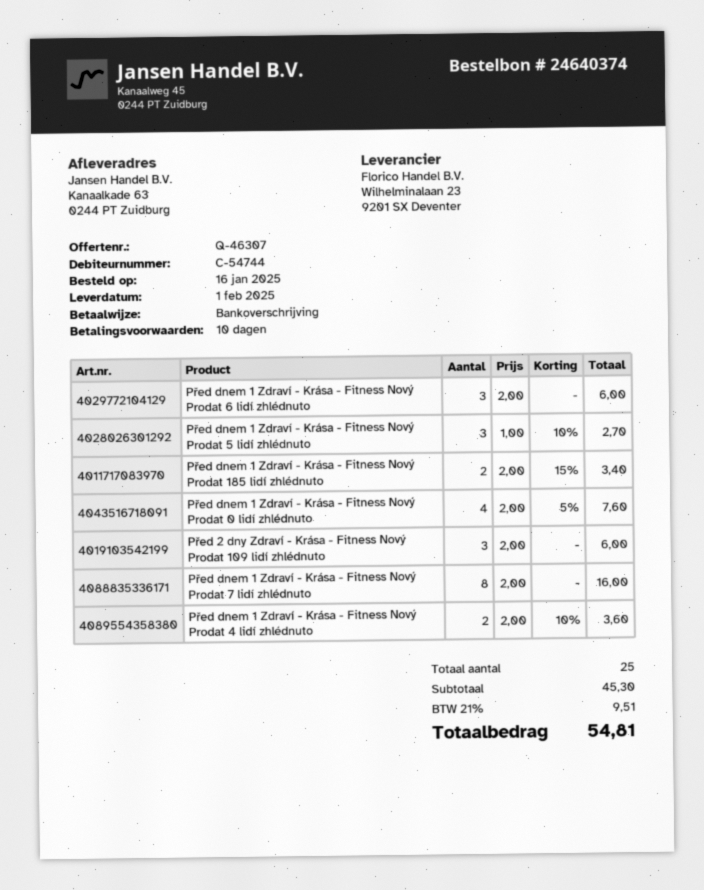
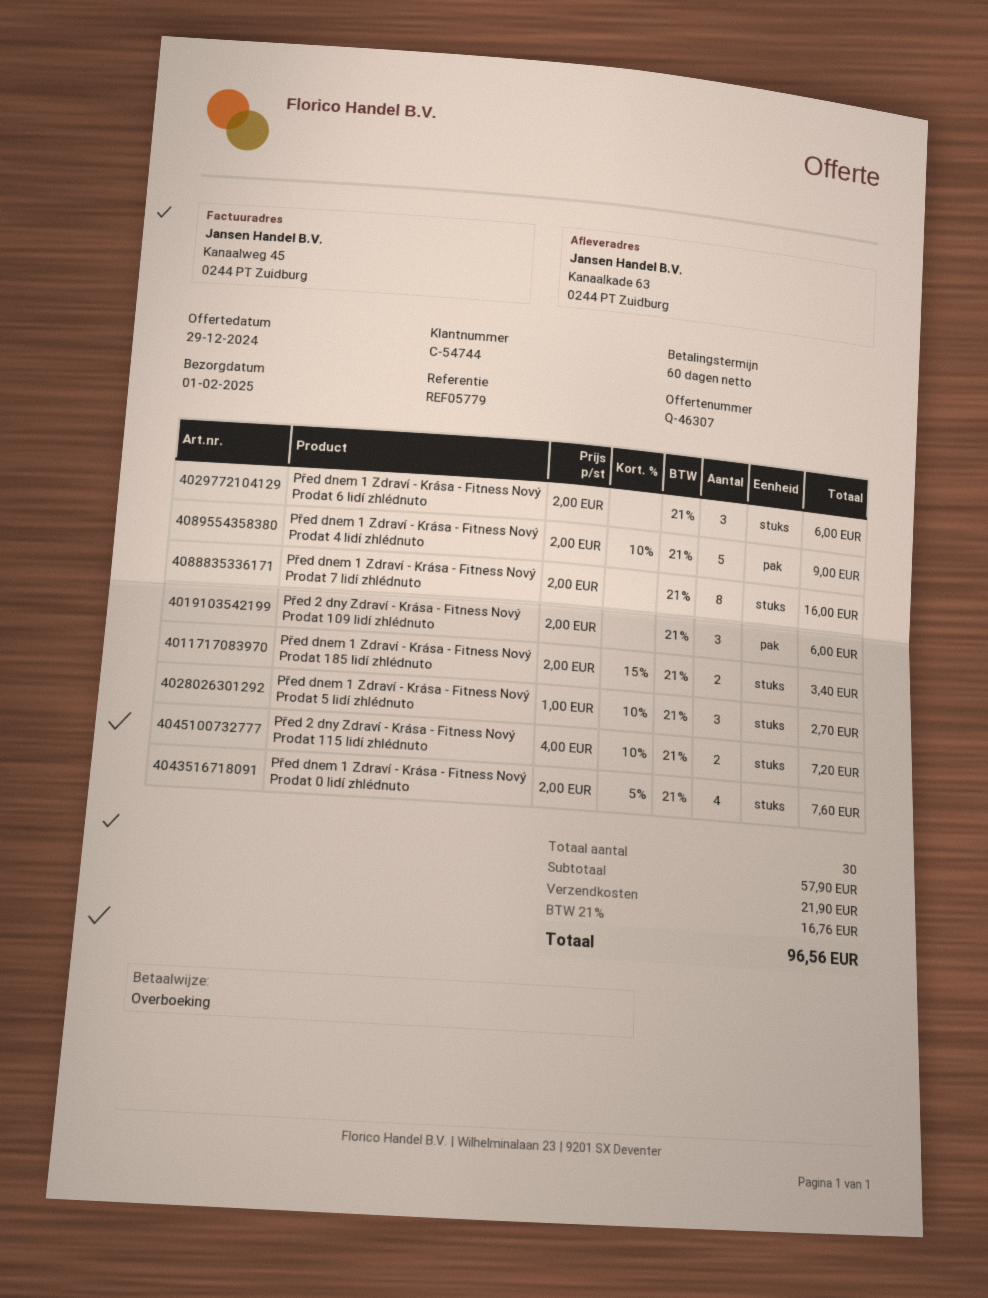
payment terms: 10 days -> 60 days
Před dnem 1 Zdraví - Krása - Fitness Nový Prodat 4 lidí zhlédnuto: 2 x 2.00 - 10% = 3.60 -> 5 x 2.00 - 10% = 9.00
Před 2 dny Zdraví - Krása - Fitness Nový Prodat 115 lidí zhlédnuto: none -> 2 x 4.00 - 10% = 7.20
total quantity: 25 -> 30
subtotal: 45.30 -> 57.90
shipping: none -> 21.90
tax: 21% = 9.51 -> 21% = 16.76
total: 54.81 -> 96.56

